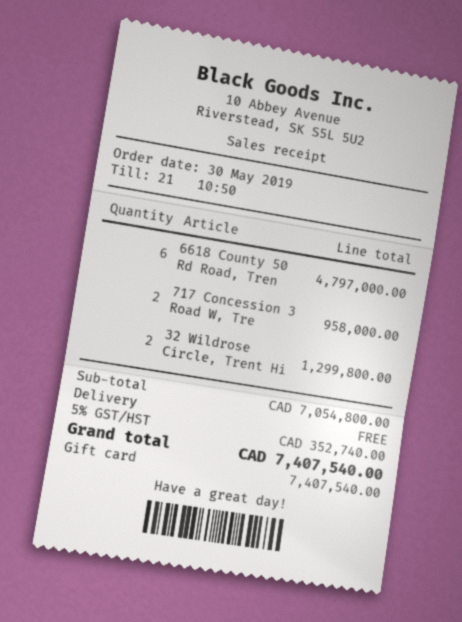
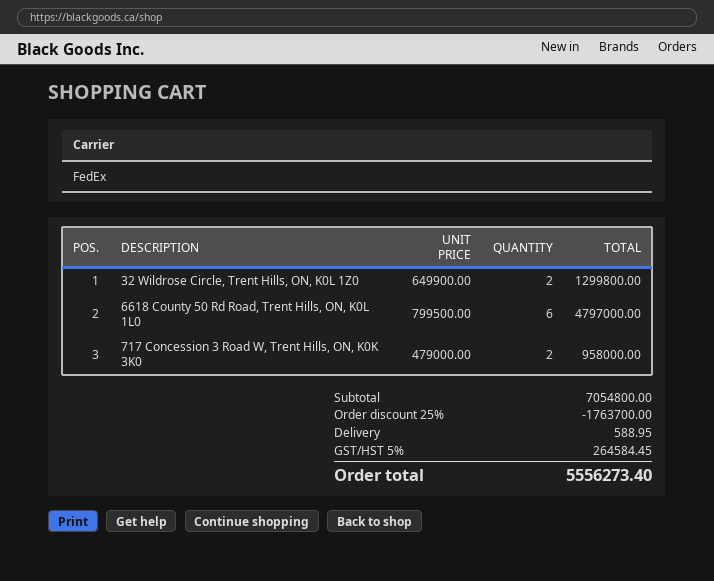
discount: none -> 25% = 1763700.00
shipping: 0.00 -> 588.95
tax: 5% = 352740.00 -> 5% = 264584.45
total: 7407540.00 -> 5556273.40

